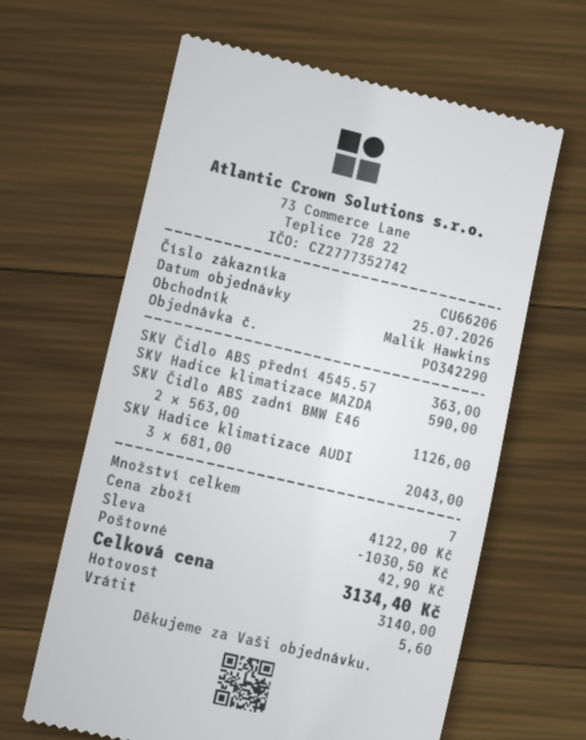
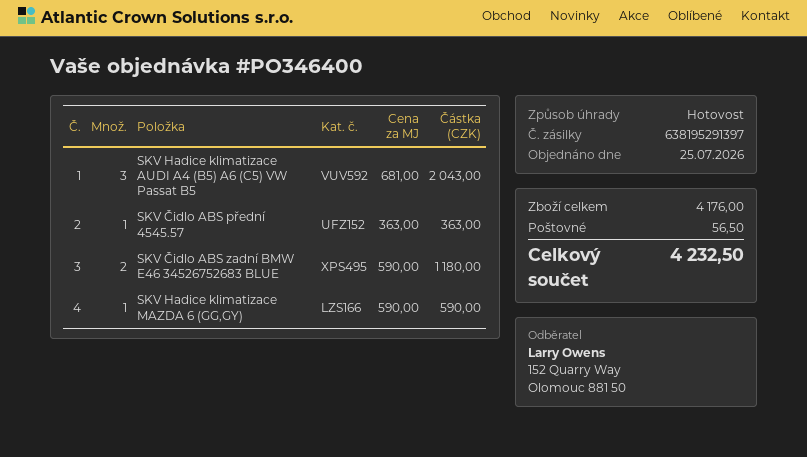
order number: PO342290 -> PO346400
SKV Čidlo ABS zadní BMW E46: 2 x 563.00 = 1126.00 -> 2 x 590.00 = 1180.00
subtotal: 4122.00 -> 4176.00
discount: 1030.50 -> none
shipping: 42.90 -> 56.50
total: 3134.40 -> 4232.50

